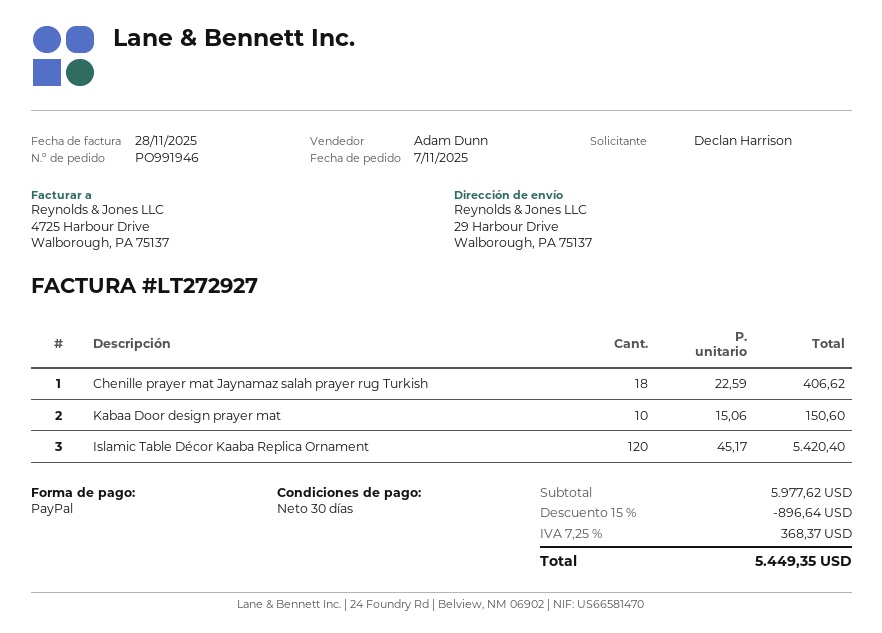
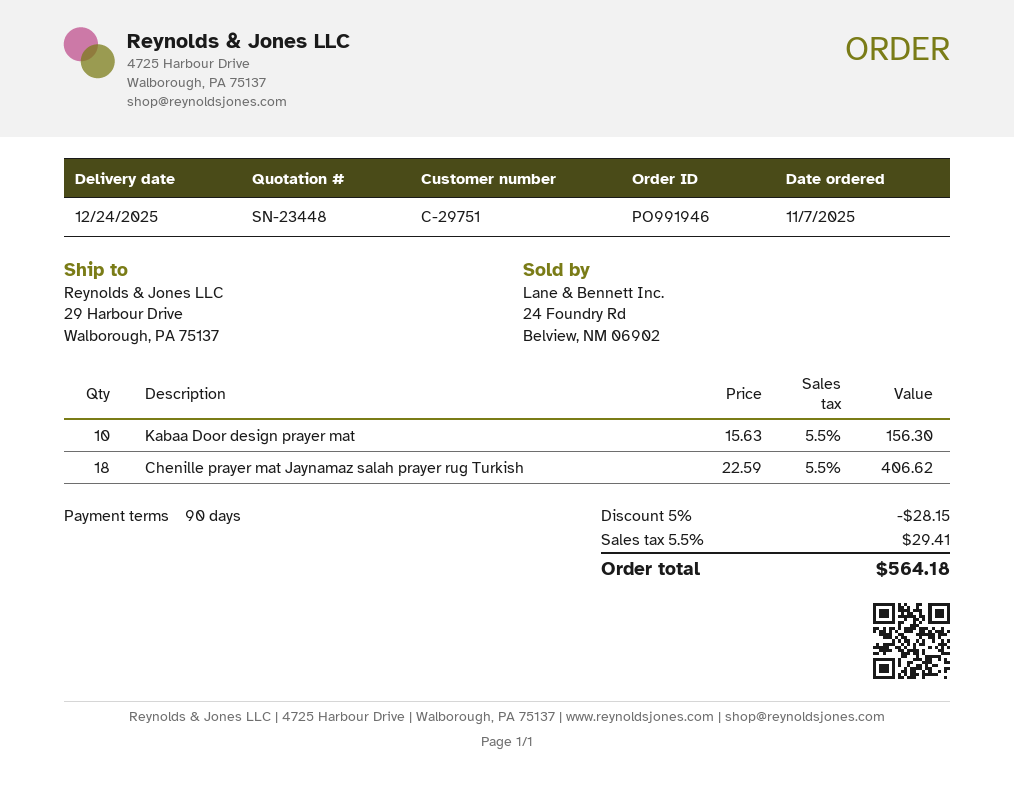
payment terms: 30 days -> 90 days
Kabaa Door design prayer mat: 10 x 15.06 = 150.60 -> 10 x 15.63 = 156.30
Islamic Table Décor Kaaba Replica Ornament: 120 x 45.17 = 5420.40 -> none
discount: 15% = 896.64 -> 5% = 28.15
tax: 7.25% = 368.37 -> 5.5% = 29.41
total: 5449.35 -> 564.18

